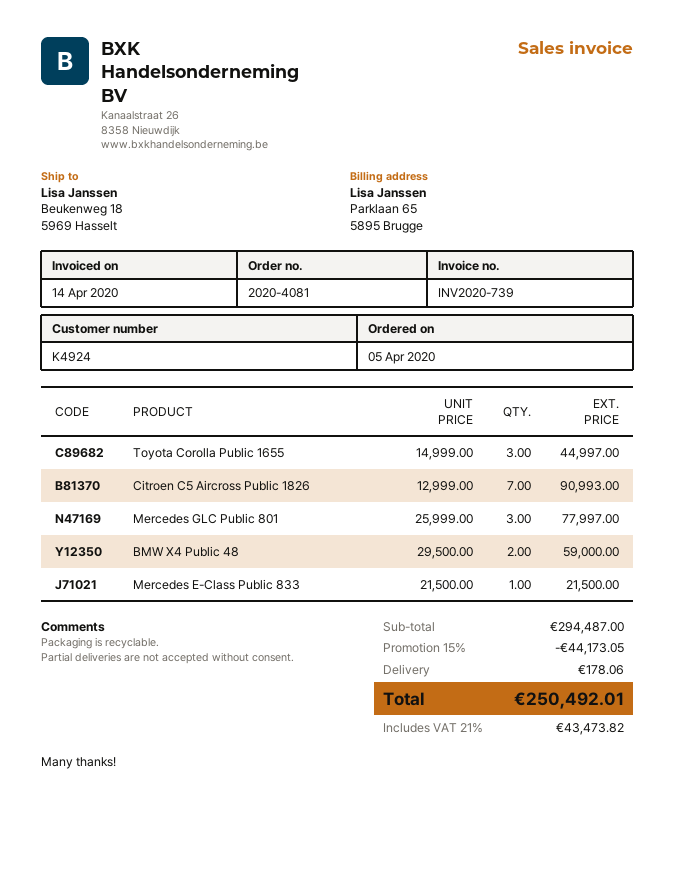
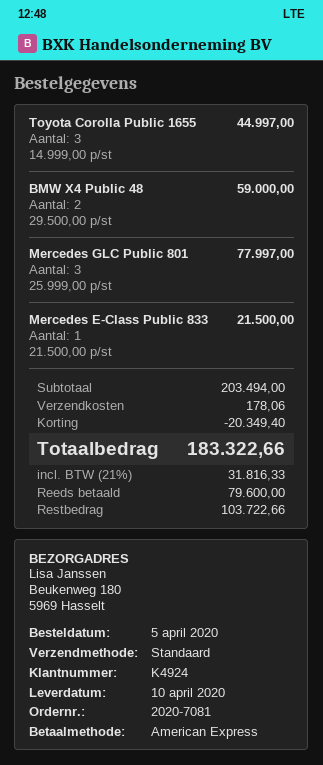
order number: 2020-4081 -> 2020-7081
ship to: Beukenweg 18, 5969 Hasselt -> Beukenweg 180, 5969 Hasselt
Citroen C5 Aircross Public 1826: 7 x 12999.00 = 90993.00 -> none
subtotal: 294487.00 -> 203494.00
discount: 44173.05 -> 20349.40
tax: 21% = 43473.82 -> 21% = 31816.33
total: 250492.01 -> 183322.66

